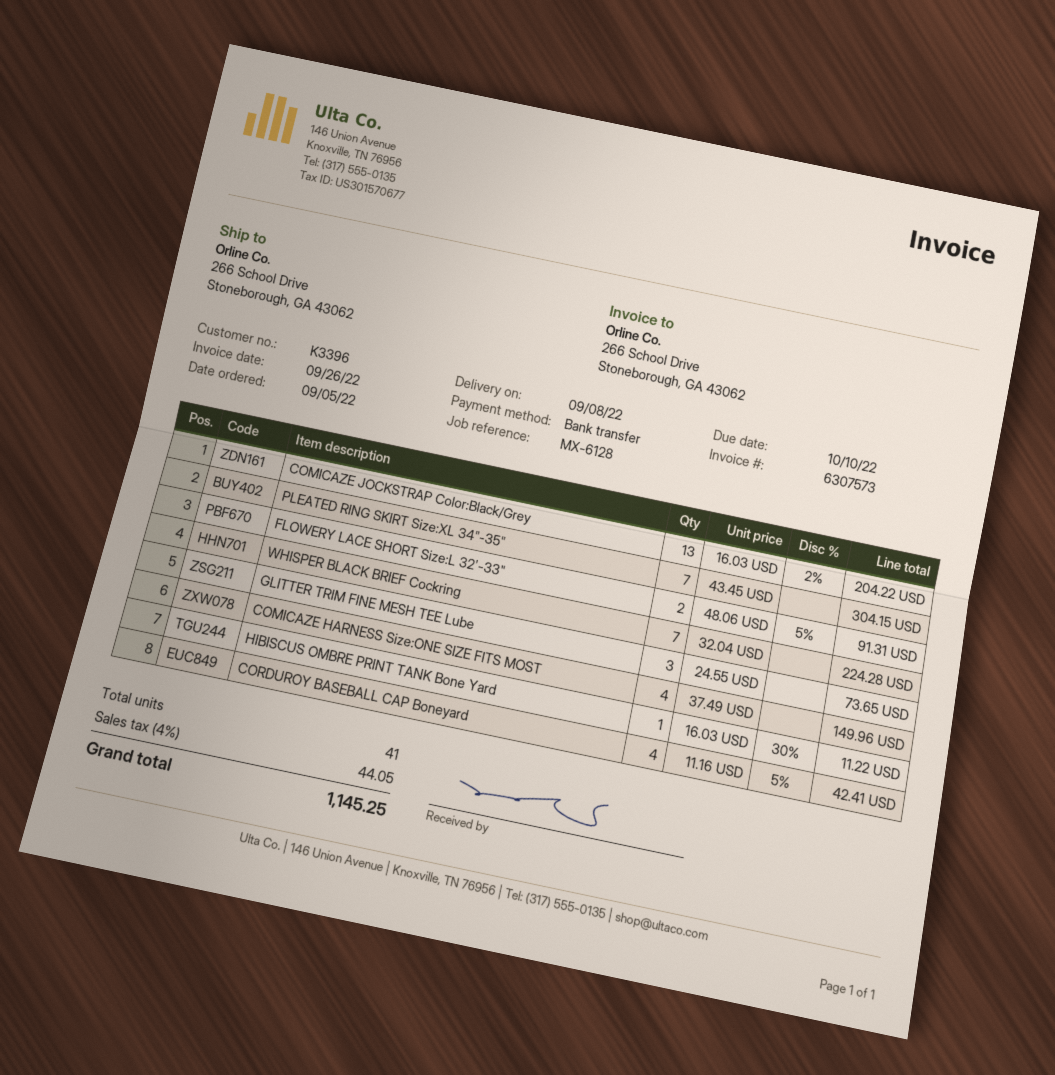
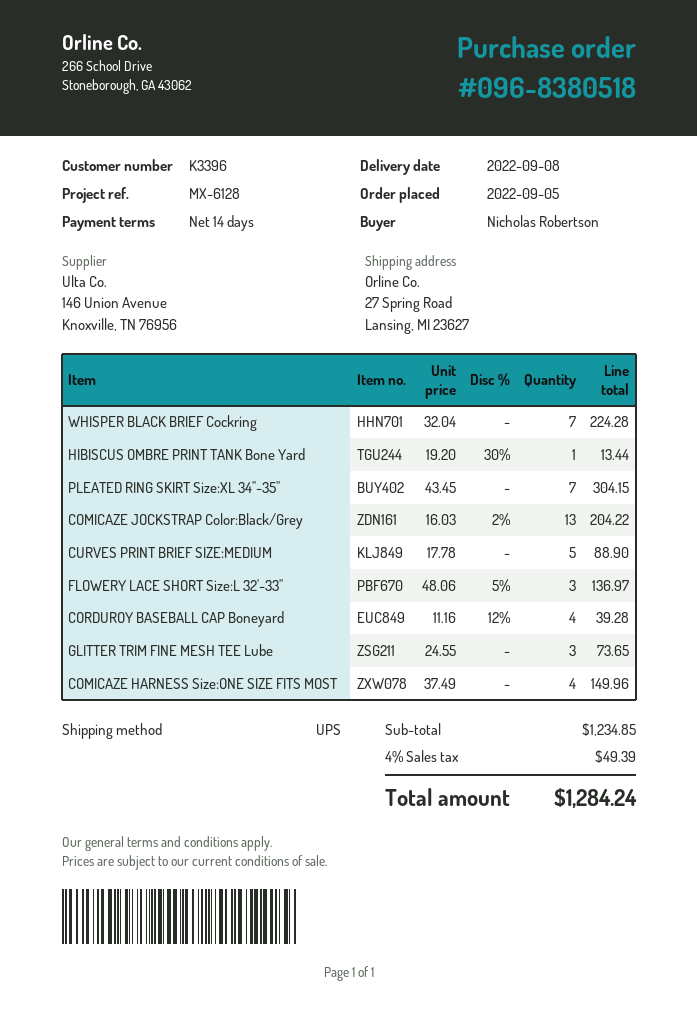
ship to: 266 School Drive, Stoneborough, GA 43062 -> 27 Spring Road, Lansing, MI 23627
FLOWERY LACE SHORT Size:L 32'-33": 2 x 48.06 - 5% = 91.31 -> 3 x 48.06 - 5% = 136.97
HIBISCUS OMBRE PRINT TANK Bone Yard: 1 x 16.03 - 30% = 11.22 -> 1 x 19.20 - 30% = 13.44
CORDUROY BASEBALL CAP Boneyard: 4 x 11.16 - 5% = 42.41 -> 4 x 11.16 - 12% = 39.28
CURVES PRINT BRIEF SIZE:MEDIUM: none -> 5 x 17.78 = 88.90
tax: 4% = 44.05 -> 4% = 49.39
total: 1145.25 -> 1284.24

